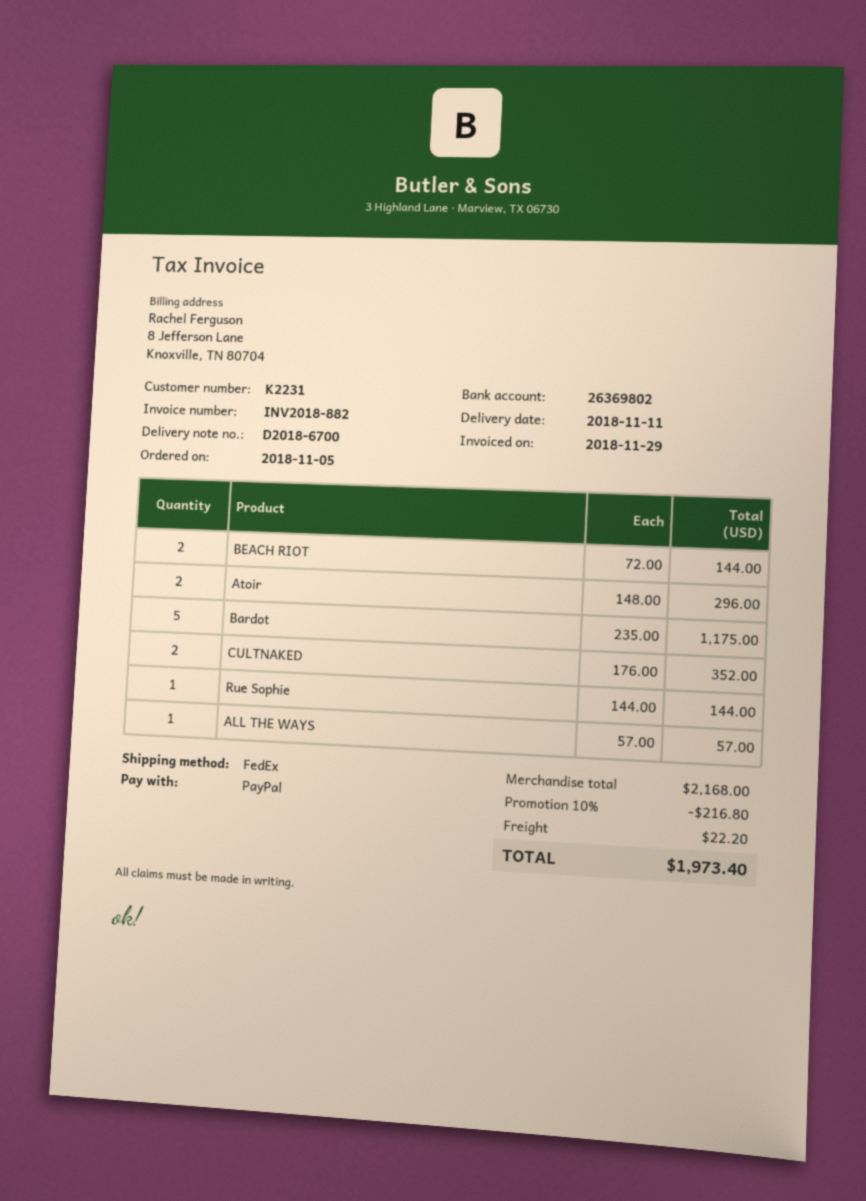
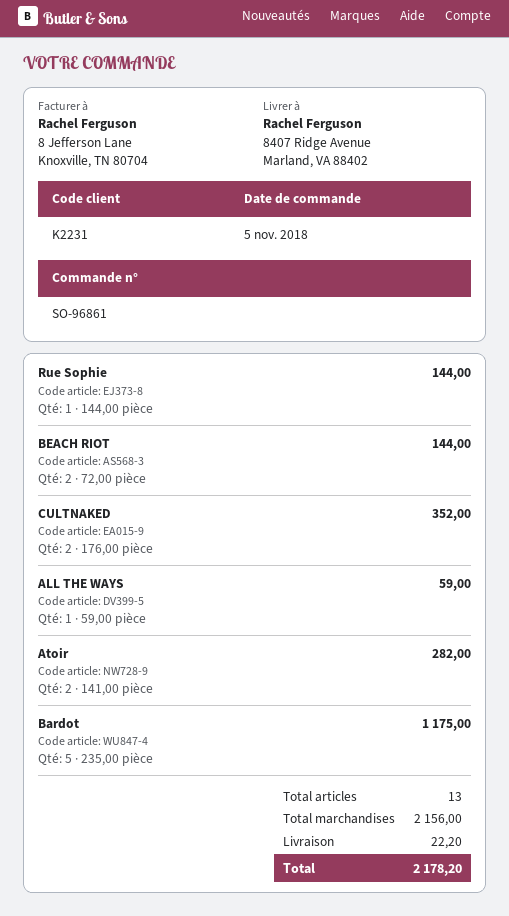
Atoir: 2 x 148.00 = 296.00 -> 2 x 141.00 = 282.00
ALL THE WAYS: 1 x 57.00 = 57.00 -> 1 x 59.00 = 59.00
subtotal: 2168.00 -> 2156.00
discount: 10% = 216.80 -> none
total: 1973.40 -> 2178.20

